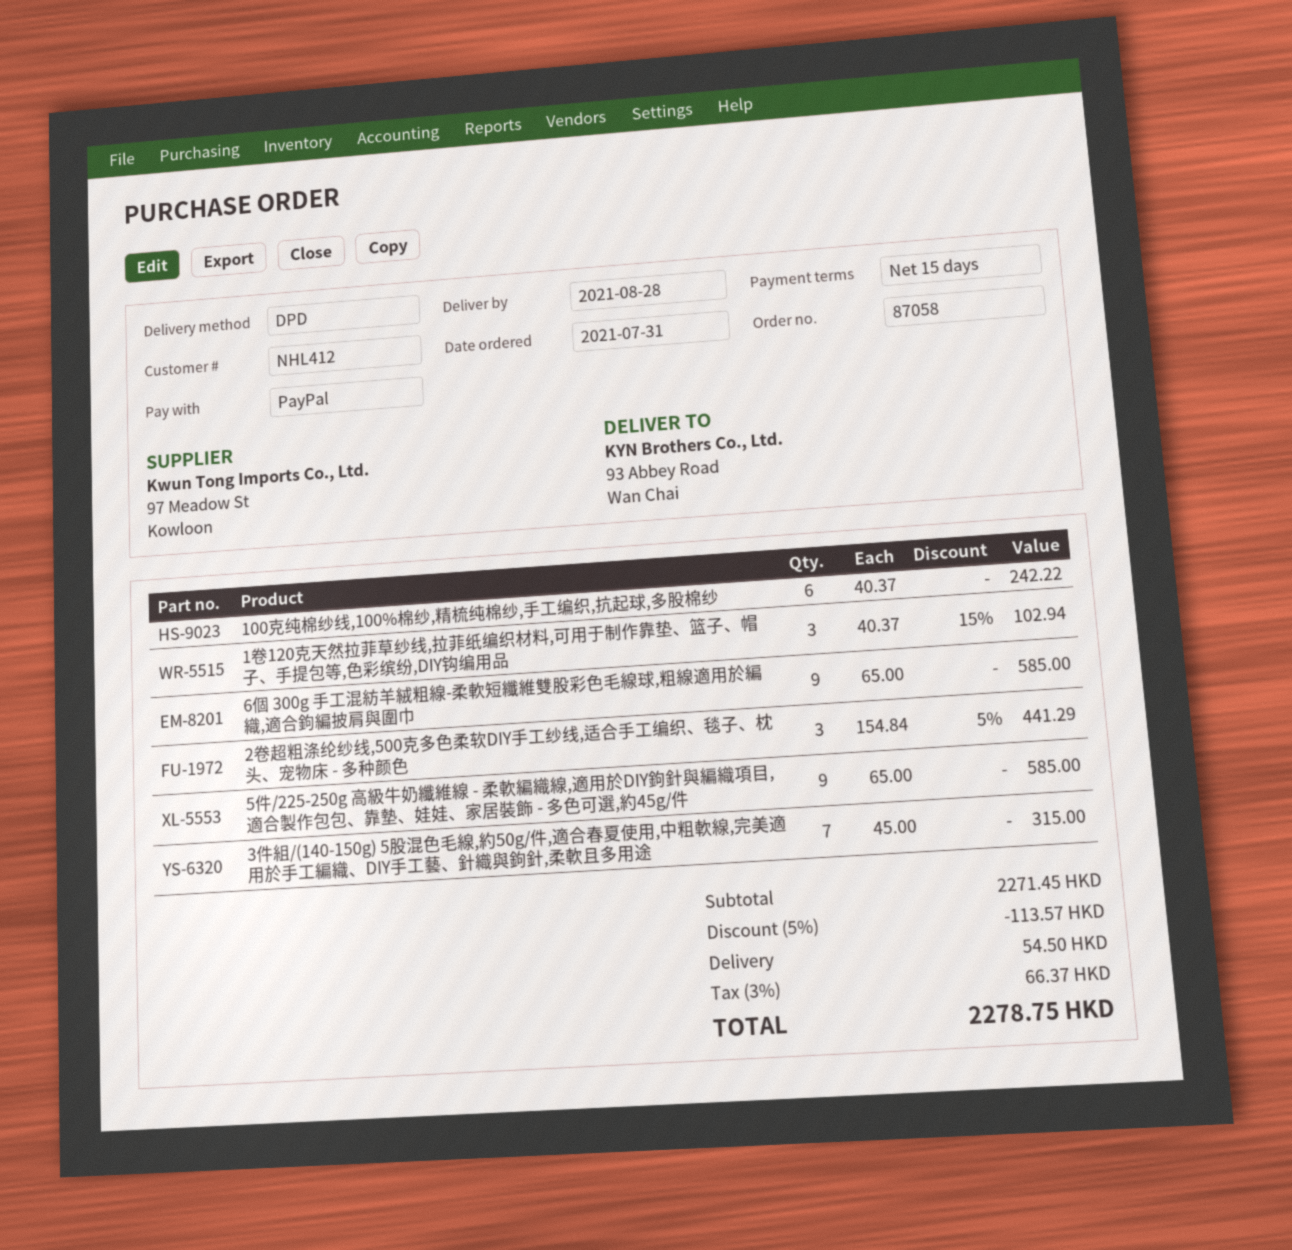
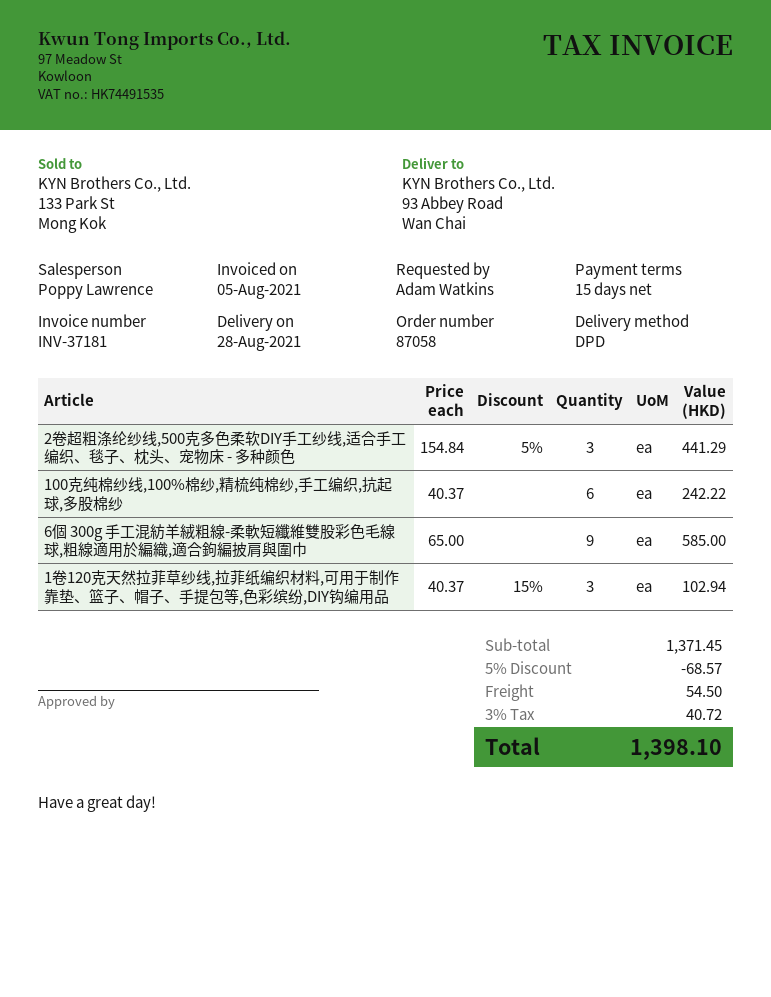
5件/225-250g 高級牛奶纖維線 - 柔軟編織線,適用於DIY鉤針與編織項目,適合製作包包、靠墊、娃娃、家居裝飾 - 多色可選,約45g/件: 9 x 65.00 = 585.00 -> none
3件組/(140-150g) 5股混色毛線,約50g/件,適合春夏使用,中粗軟線,完美適用於手工編織、DIY手工藝、針織與鉤針,柔軟且多用途: 7 x 45.00 = 315.00 -> none
subtotal: 2271.45 -> 1371.45
discount: 5% = 113.57 -> 5% = 68.57
tax: 3% = 66.37 -> 3% = 40.72
total: 2278.75 -> 1398.10

